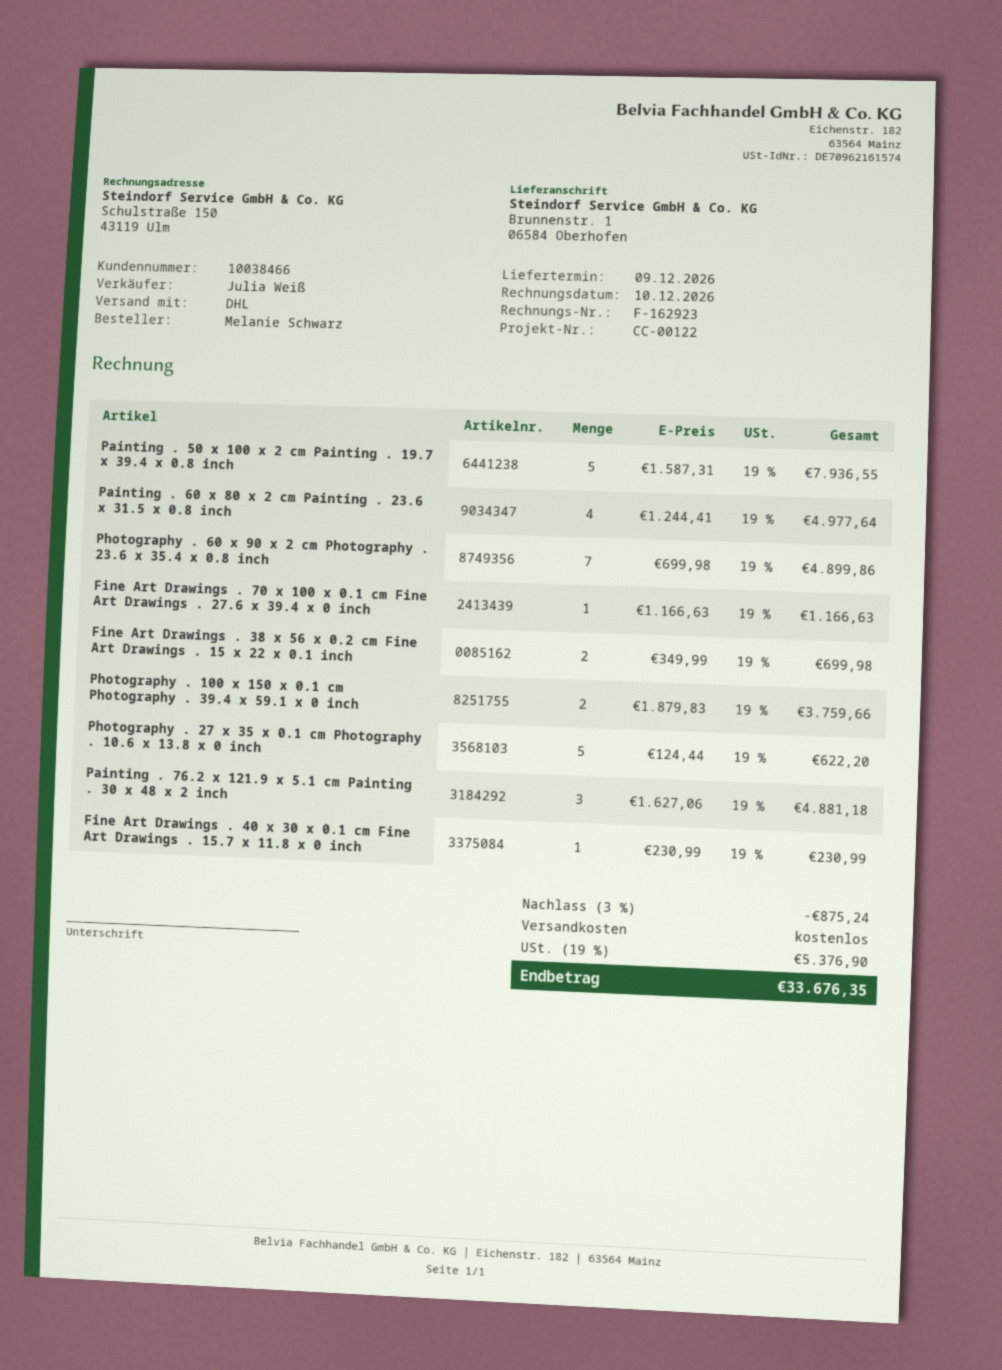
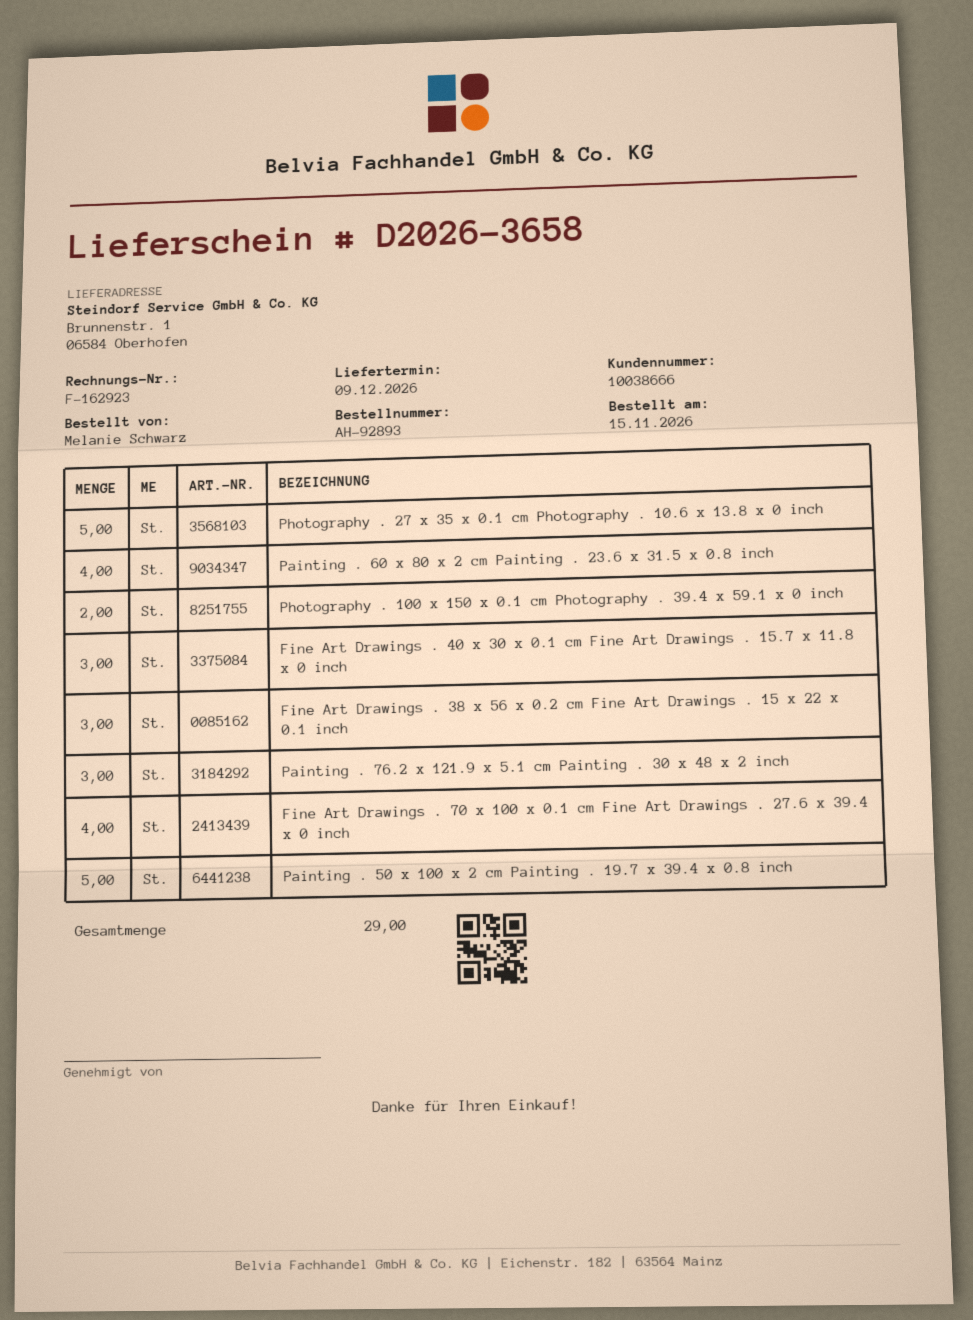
customer number: 10038466 -> 10038666
Photography . 60 x 90 x 2 cm Photography . 23.6 x 35.4 x 0.8 inch: 7 -> none
Fine Art Drawings . 70 x 100 x 0.1 cm Fine Art Drawings . 27.6 x 39.4 x 0 inch: 1 -> 4
Fine Art Drawings . 38 x 56 x 0.2 cm Fine Art Drawings . 15 x 22 x 0.1 inch: 2 -> 3
Fine Art Drawings . 40 x 30 x 0.1 cm Fine Art Drawings . 15.7 x 11.8 x 0 inch: 1 -> 3

